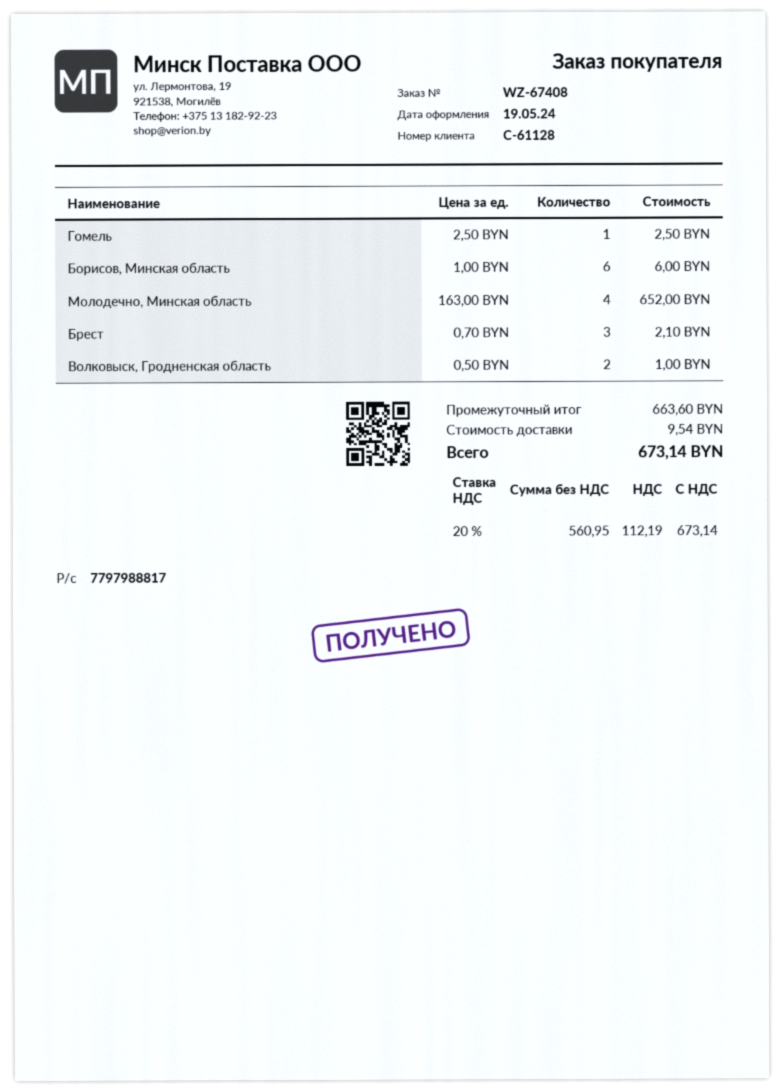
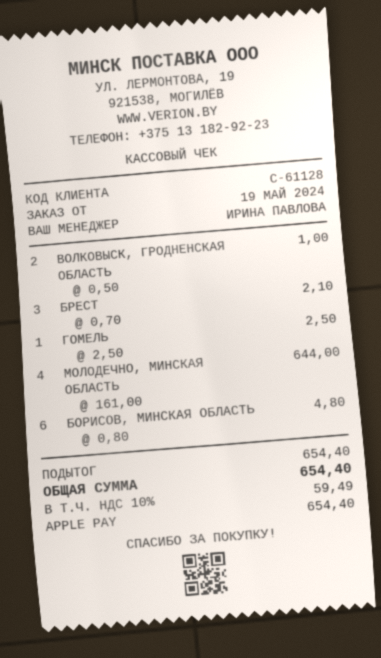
Борисов, Минская область: 6 x 1.00 = 6.00 -> 6 x 0.80 = 4.80
Молодечно, Минская область: 4 x 163.00 = 652.00 -> 4 x 161.00 = 644.00
subtotal: 663.60 -> 654.40
shipping: 9.54 -> none
tax: 20% = 112.19 -> 10% = 59.49
total: 673.14 -> 654.40

